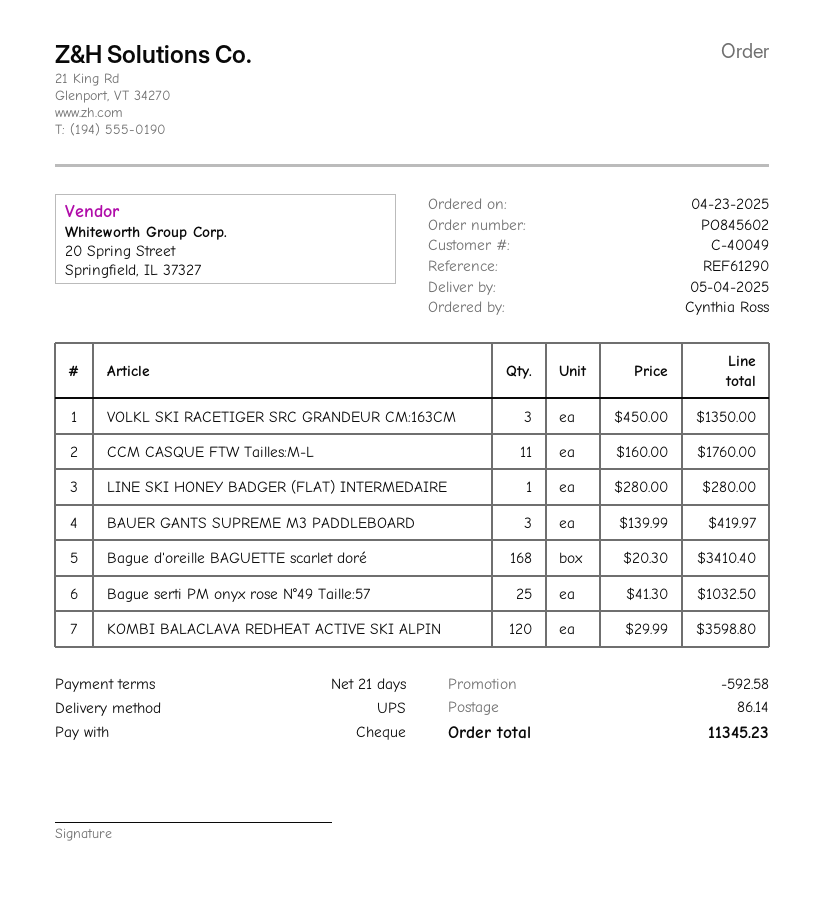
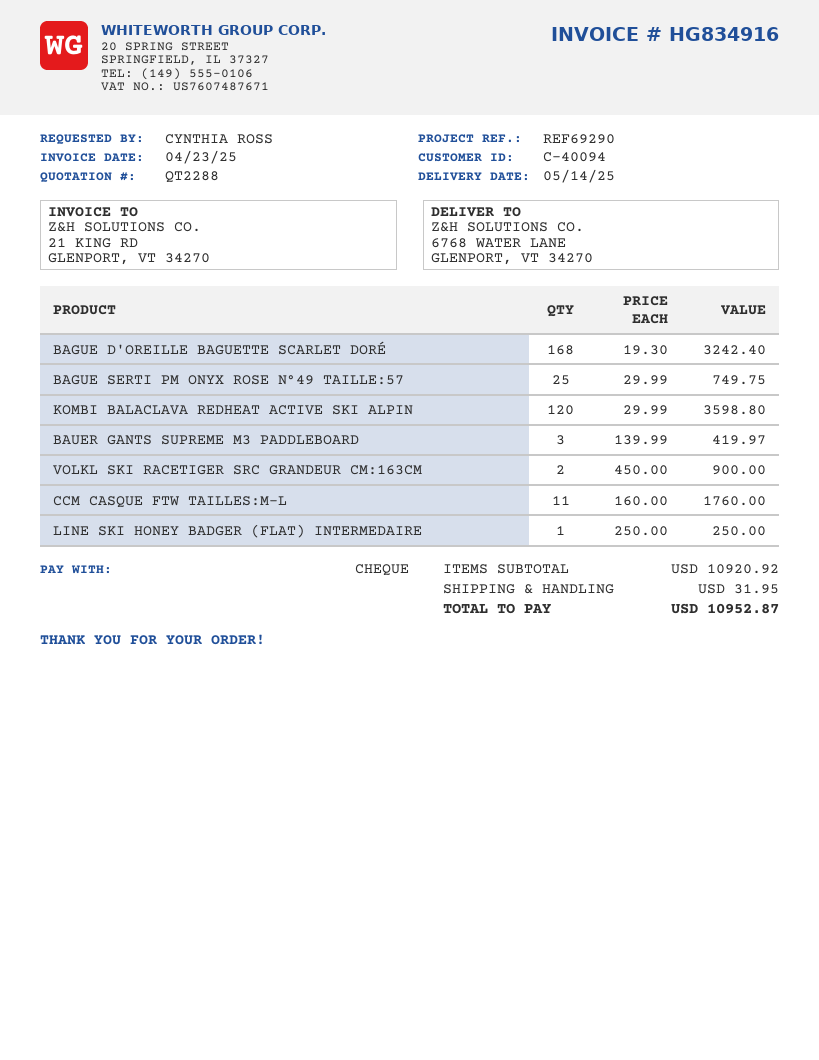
delivery date: 2025-05-04 -> 2025-05-14
customer number: C-40049 -> C-40094
reference: REF61290 -> REF69290
VOLKL SKI RACETIGER SRC GRANDEUR CM:163CM: 3 x 450.00 = 1350.00 -> 2 x 450.00 = 900.00
LINE SKI HONEY BADGER (FLAT) INTERMEDAIRE: 1 x 280.00 = 280.00 -> 1 x 250.00 = 250.00
Bague d'oreille BAGUETTE scarlet doré: 168 x 20.30 = 3410.40 -> 168 x 19.30 = 3242.40
Bague serti PM onyx rose N°49 Taille:57: 25 x 41.30 = 1032.50 -> 25 x 29.99 = 749.75
discount: 592.58 -> none
shipping: 86.14 -> 31.95
total: 11345.23 -> 10952.87

